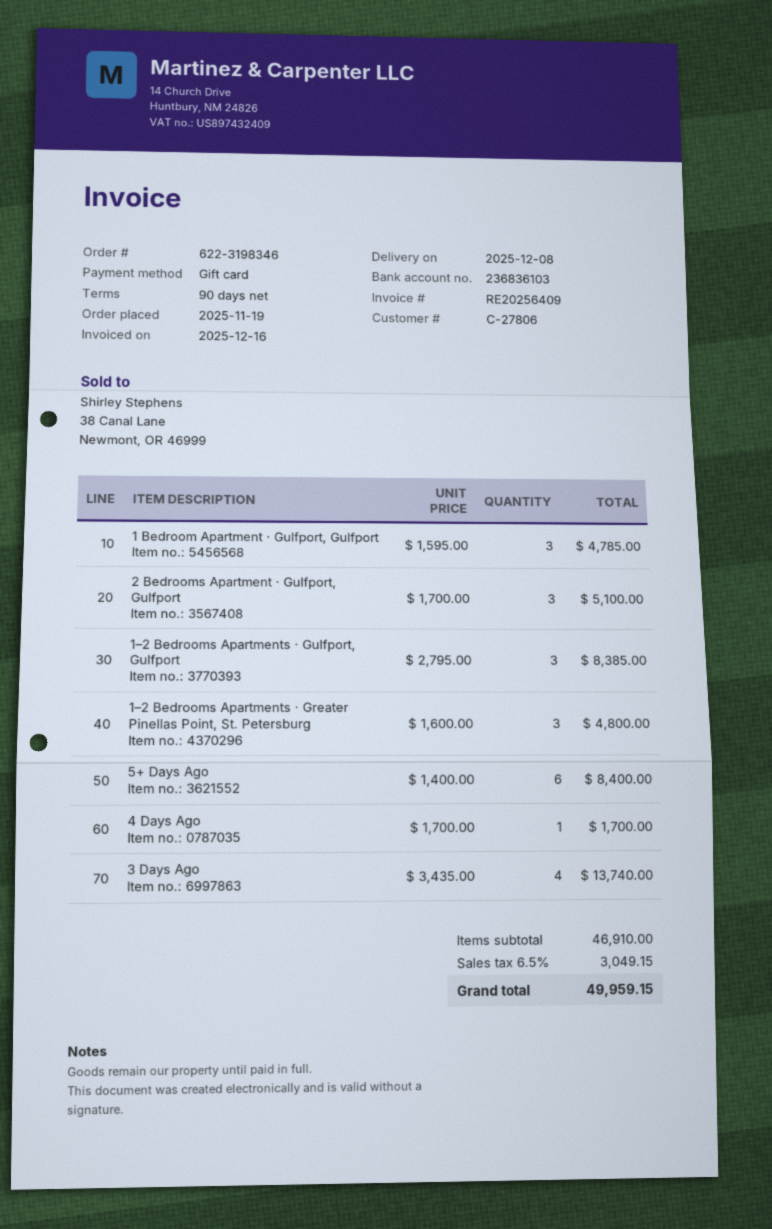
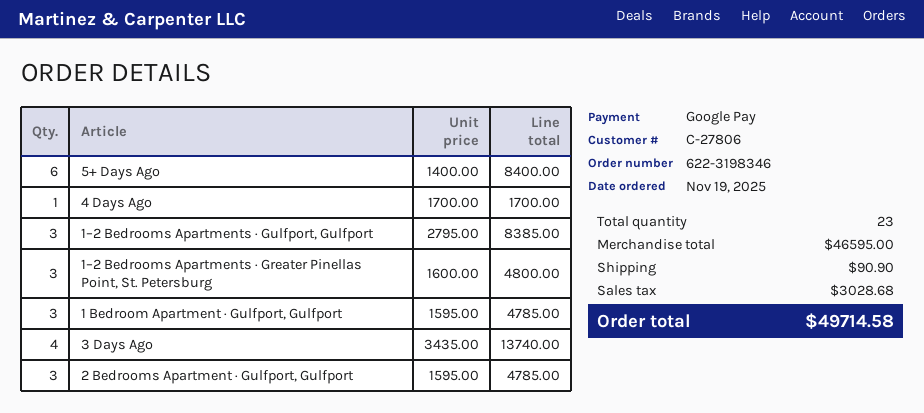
payment method: gift card -> Google Pay
2 Bedrooms Apartment · Gulfport, Gulfport: 3 x 1700.00 = 5100.00 -> 3 x 1595.00 = 4785.00
subtotal: 46910.00 -> 46595.00
shipping: none -> 90.90
tax: 3049.15 -> 3028.68
total: 49959.15 -> 49714.58

